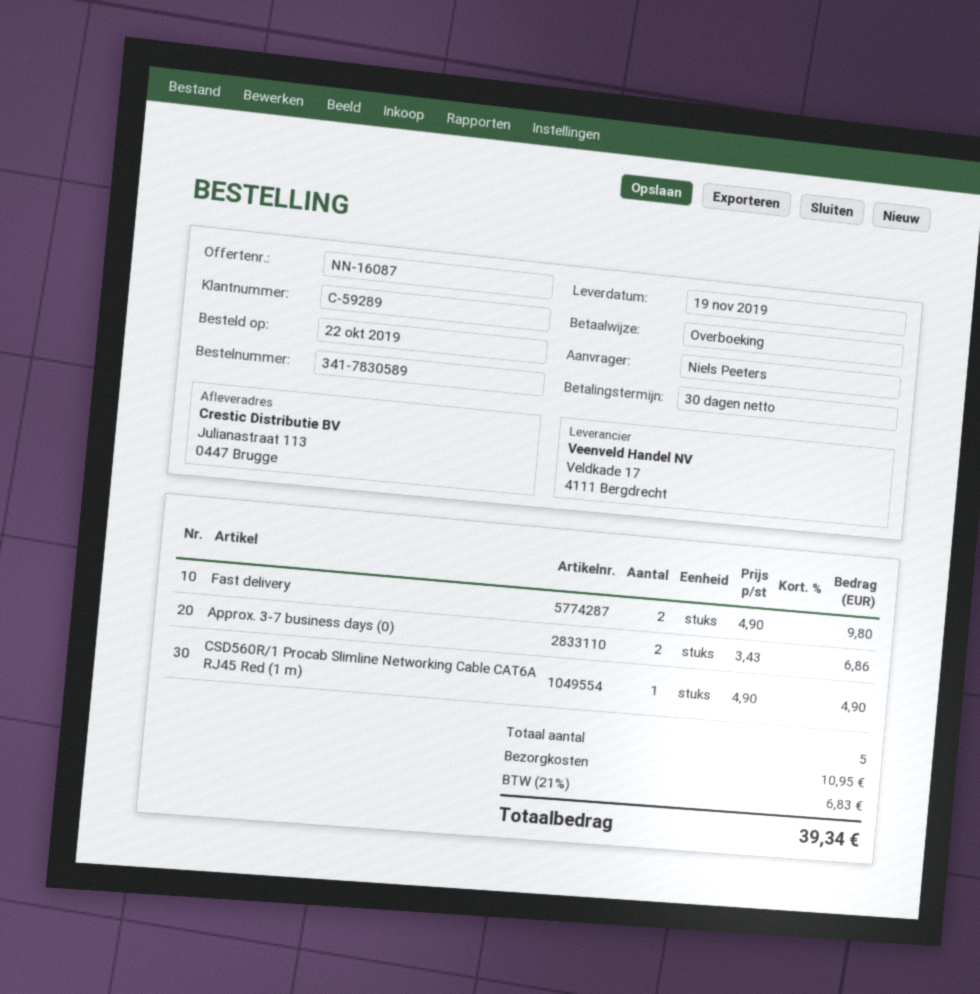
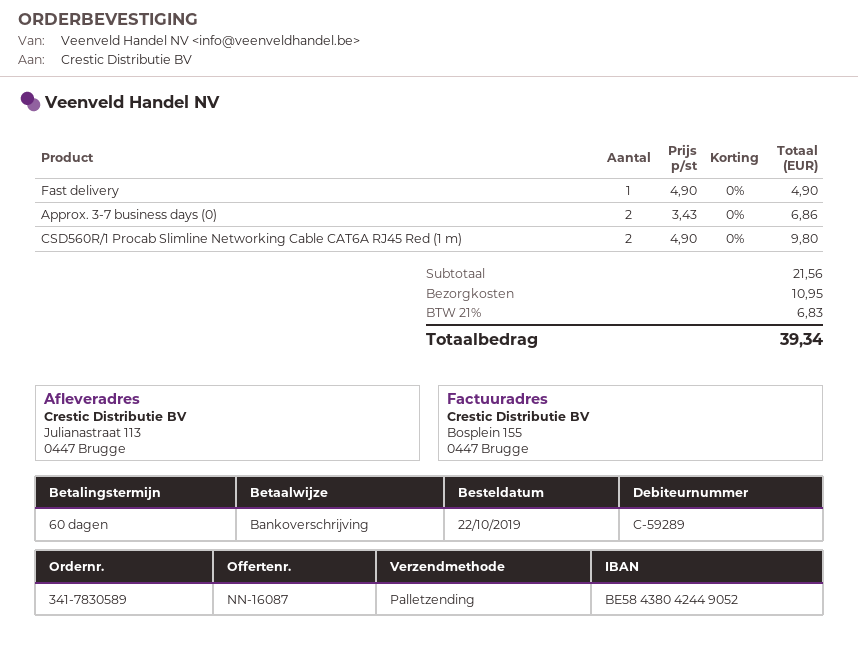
payment terms: 30 days -> 60 days
Fast delivery: 2 x 4.90 = 9.80 -> 1 x 4.90 = 4.90
CSD560R/1 Procab Slimline Networking Cable CAT6A RJ45 Red (1 m): 1 x 4.90 = 4.90 -> 2 x 4.90 = 9.80

